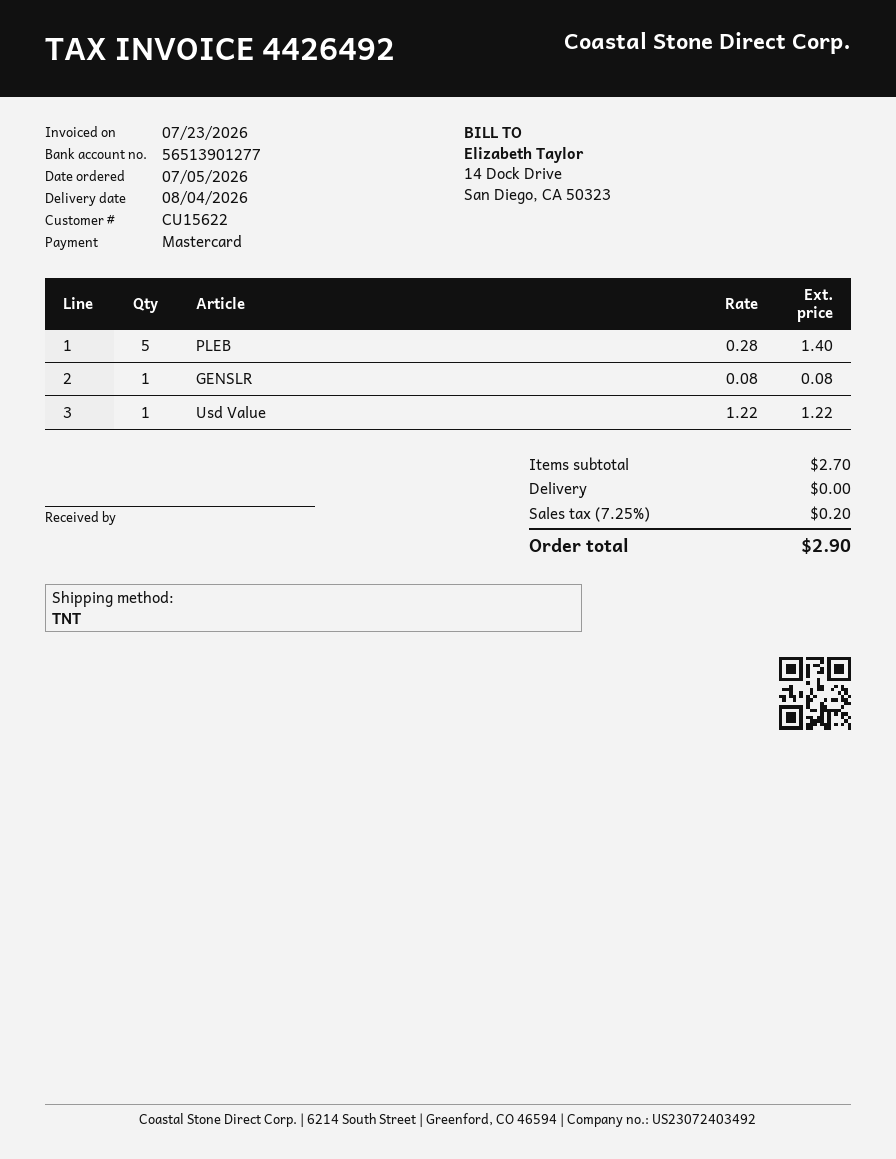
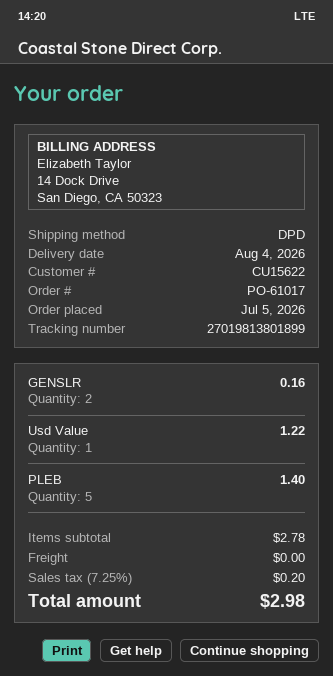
shipping method: TNT -> DPD
GENSLR: 1 for 0.08 -> 2 for 0.16
subtotal: 2.70 -> 2.78
total: 2.90 -> 2.98

